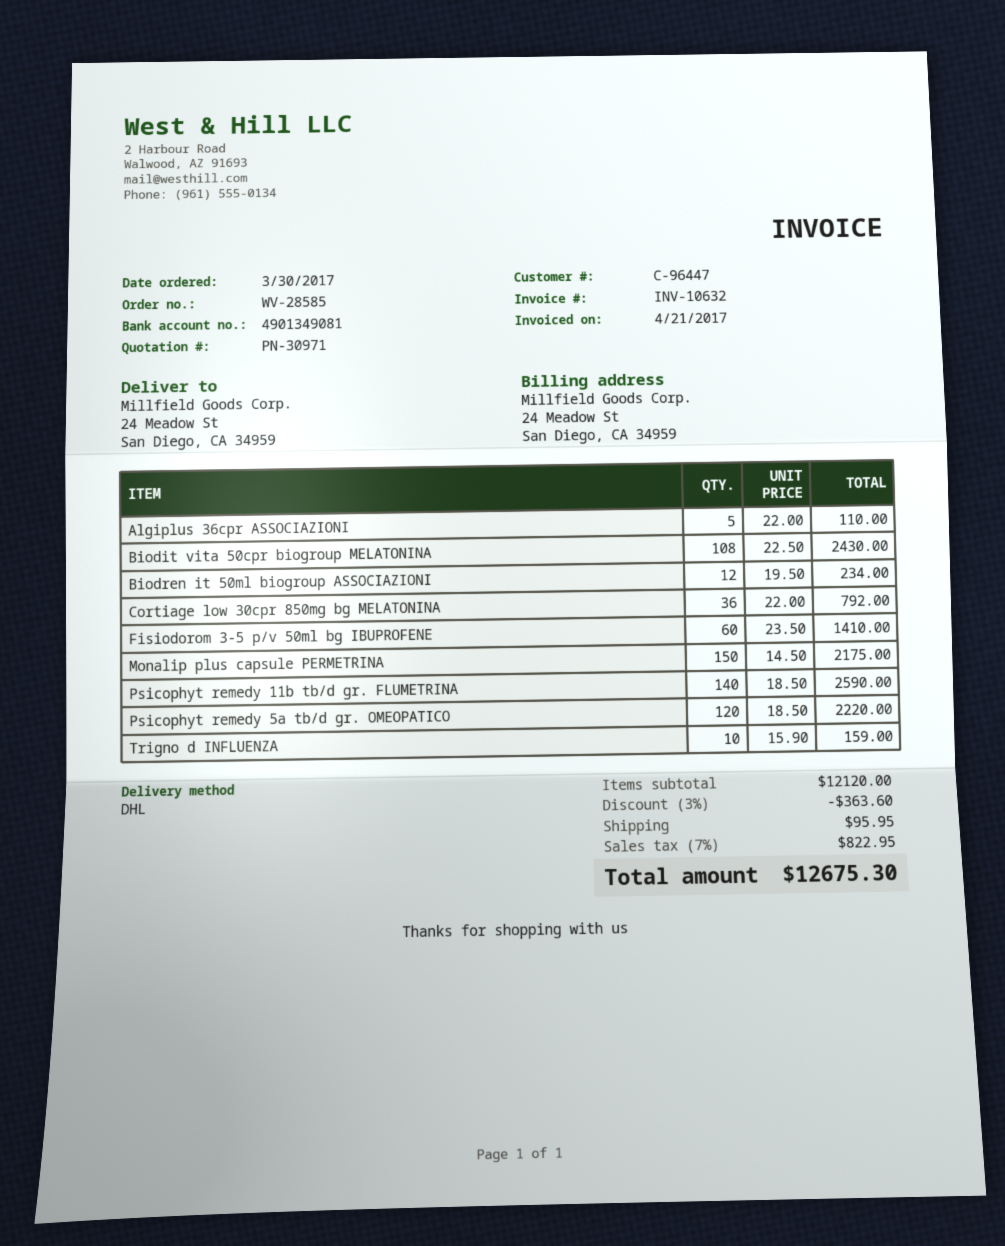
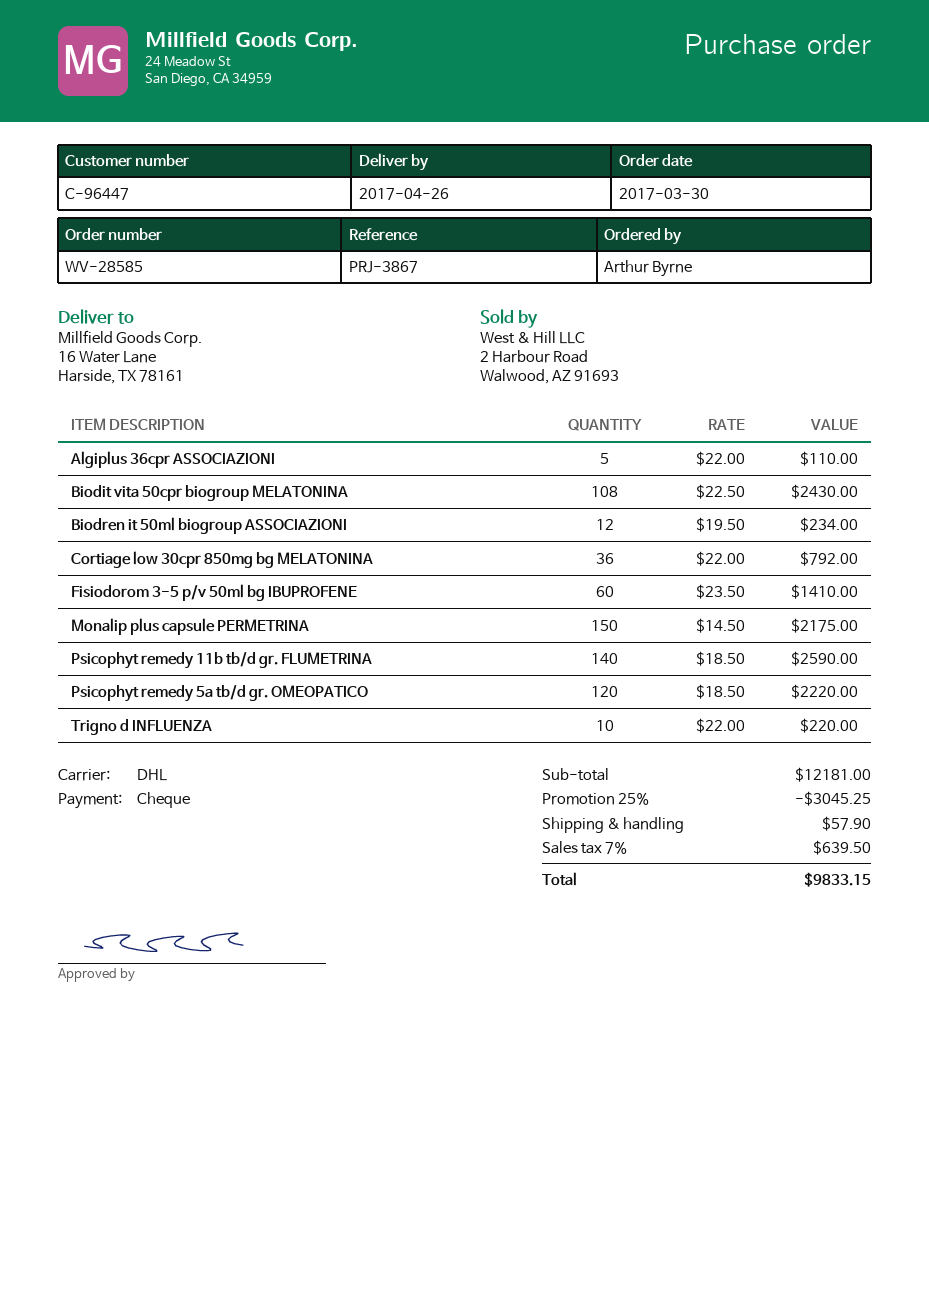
ship to: 24 Meadow St, San Diego, CA 34959 -> 16 Water Lane, Harside, TX 78161
Trigno d INFLUENZA: 10 x 15.90 = 159.00 -> 10 x 22.00 = 220.00
subtotal: 12120.00 -> 12181.00
discount: 3% = 363.60 -> 25% = 3045.25
shipping: 95.95 -> 57.90
tax: 7% = 822.95 -> 7% = 639.50
total: 12675.30 -> 9833.15

